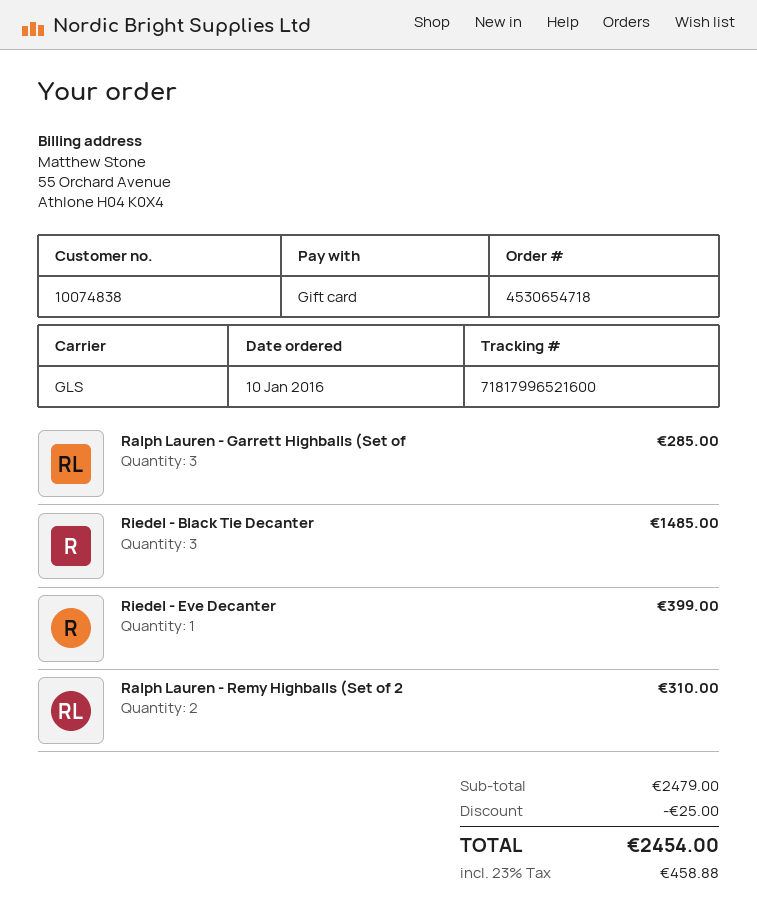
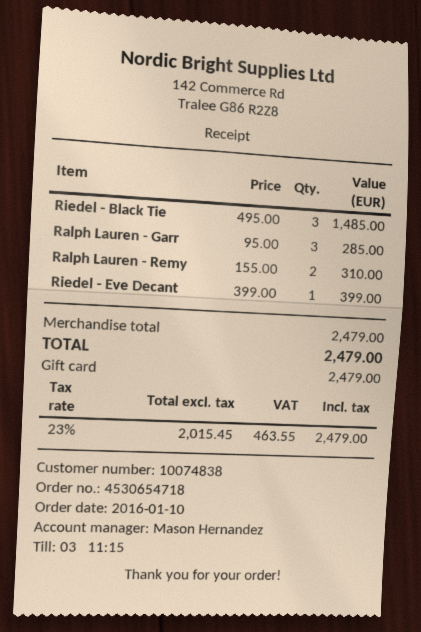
discount: 25.00 -> none
tax: 23% = 458.88 -> 23% = 463.55
total: 2454.00 -> 2479.00

